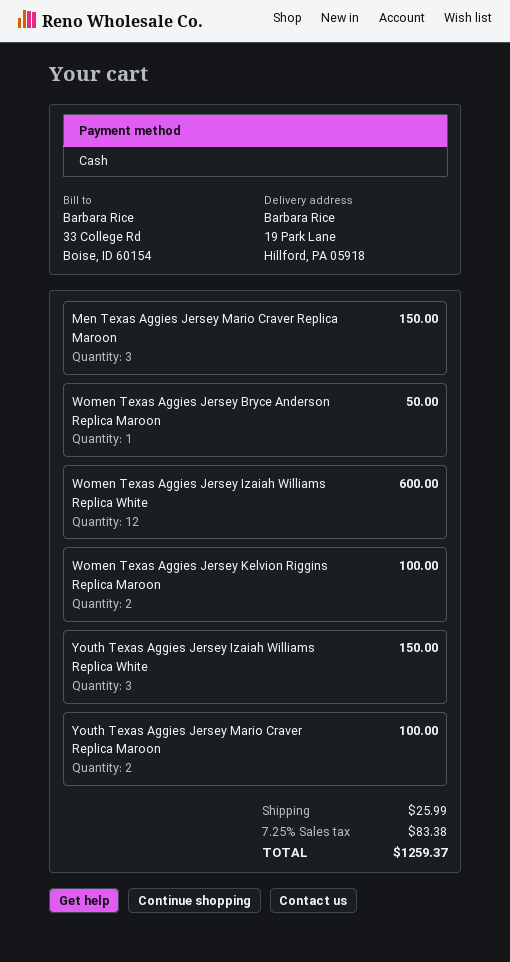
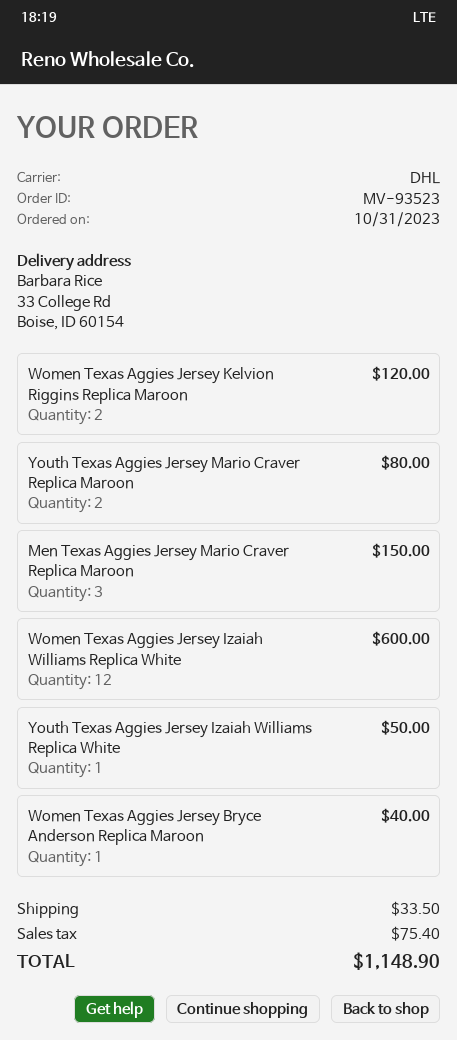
ship to: 19 Park Lane, Hillford, PA 05918 -> 33 College Rd, Boise, ID 60154
Women Texas Aggies Jersey Bryce Anderson Replica Maroon: 1 for 50.00 -> 1 for 40.00
Women Texas Aggies Jersey Kelvion Riggins Replica Maroon: 2 for 100.00 -> 2 for 120.00
Youth Texas Aggies Jersey Izaiah Williams Replica White: 3 for 150.00 -> 1 for 50.00
Youth Texas Aggies Jersey Mario Craver Replica Maroon: 2 for 100.00 -> 2 for 80.00
shipping: 25.99 -> 33.50
tax: 83.38 -> 75.40
total: 1259.37 -> 1148.90

